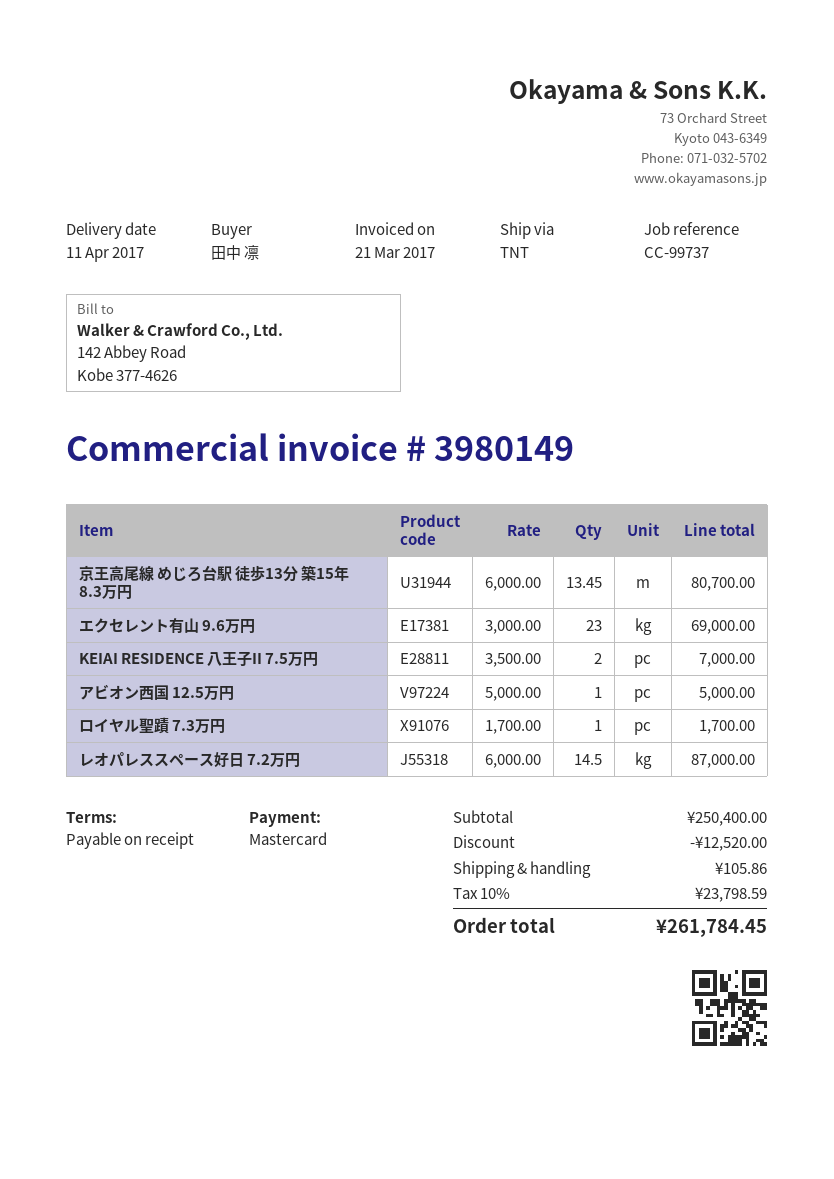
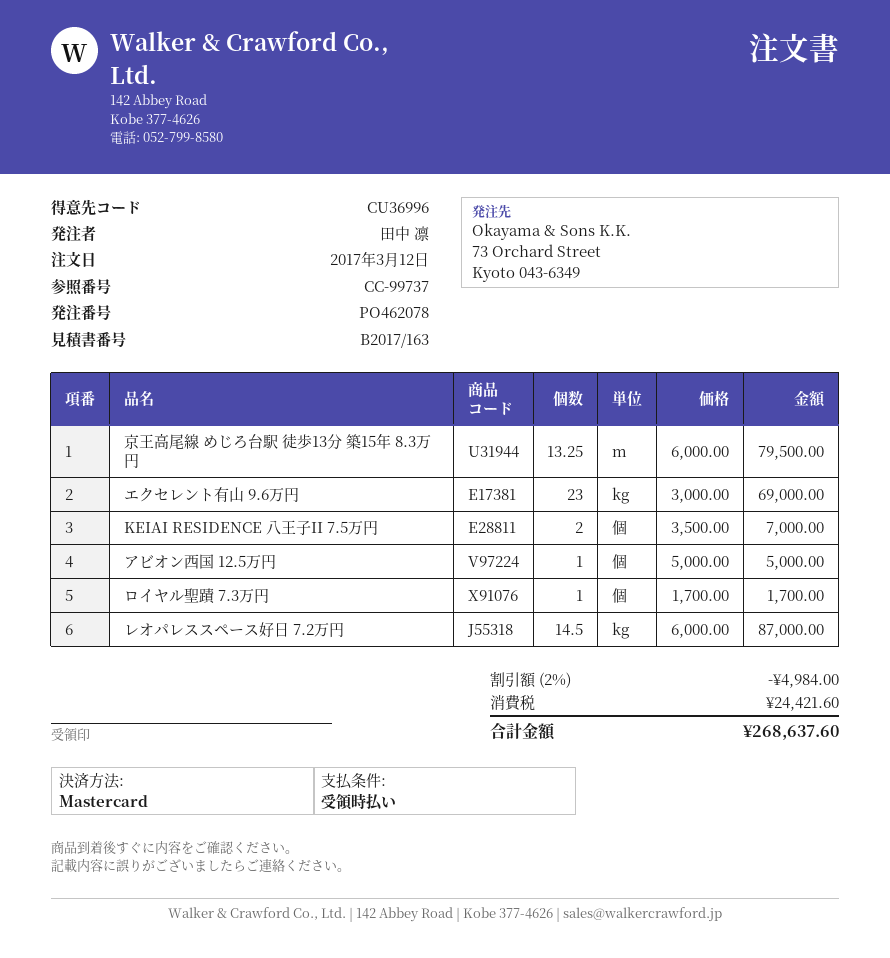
京王高尾線 めじろ台駅 徒歩13分 築15年 8.3万円: 13.45 x 6000.00 = 80700.00 -> 13.25 x 6000.00 = 79500.00
discount: 12520.00 -> 4984.00
shipping: 105.86 -> none
tax: 23798.59 -> 24421.60
total: 261784.45 -> 268637.60

